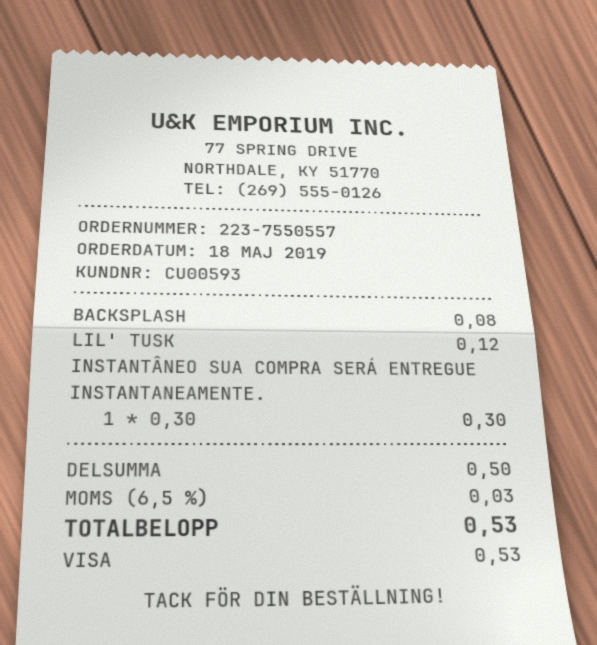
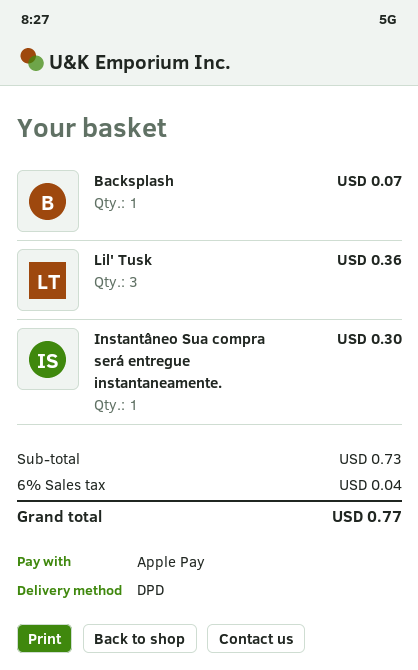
payment method: Visa -> Apple Pay
BACKSPLASH: 1 for 0.08 -> 1 for 0.07
LIL' TUSK: 1 for 0.12 -> 3 for 0.36
subtotal: 0.50 -> 0.73
tax: 6.5% = 0.03 -> 6% = 0.04
total: 0.53 -> 0.77

